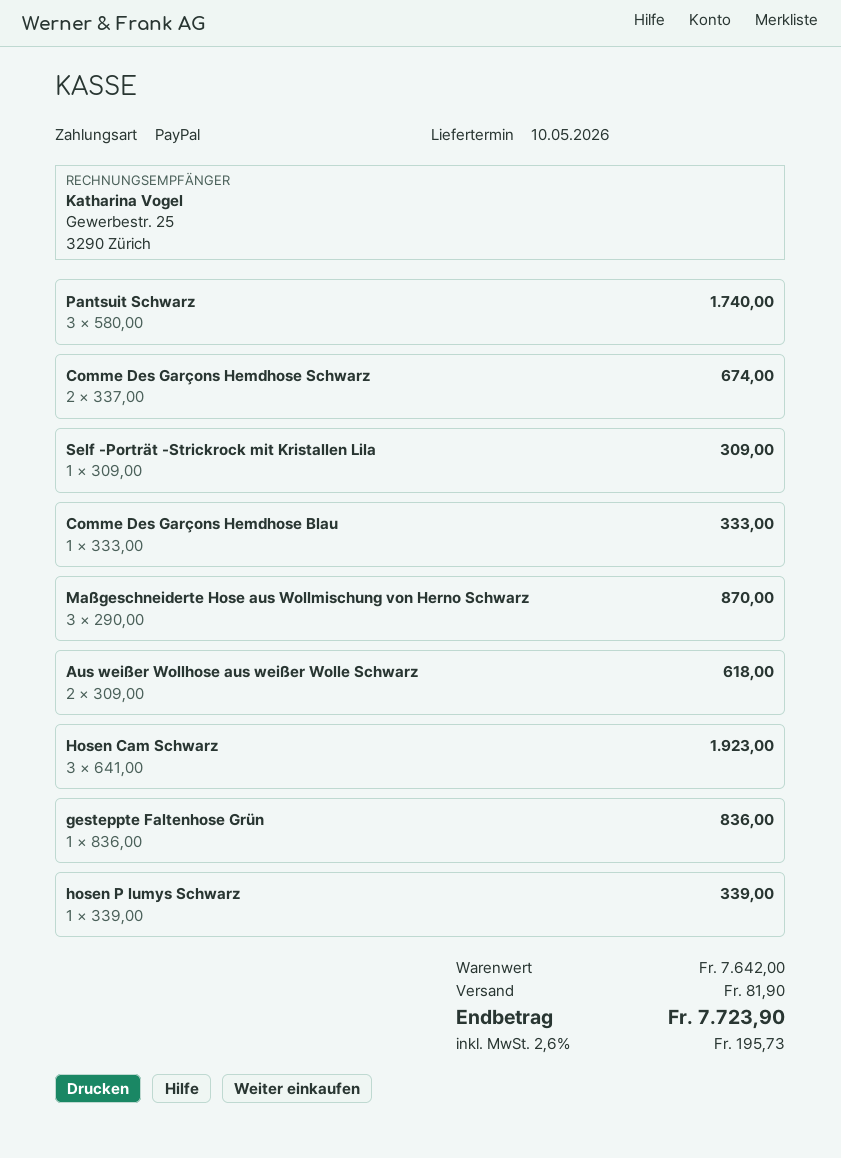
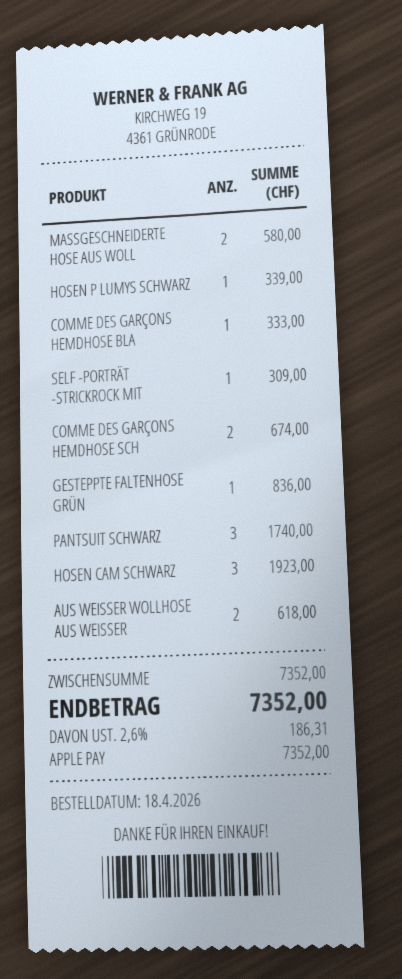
payment method: PayPal -> Apple Pay
Maßgeschneiderte Hose aus Wollmischung von Herno Schwarz: 3 for 870.00 -> 2 for 580.00
subtotal: 7642.00 -> 7352.00
shipping: 81.90 -> none
tax: 2.6% = 195.73 -> 2.6% = 186.31
total: 7723.90 -> 7352.00

